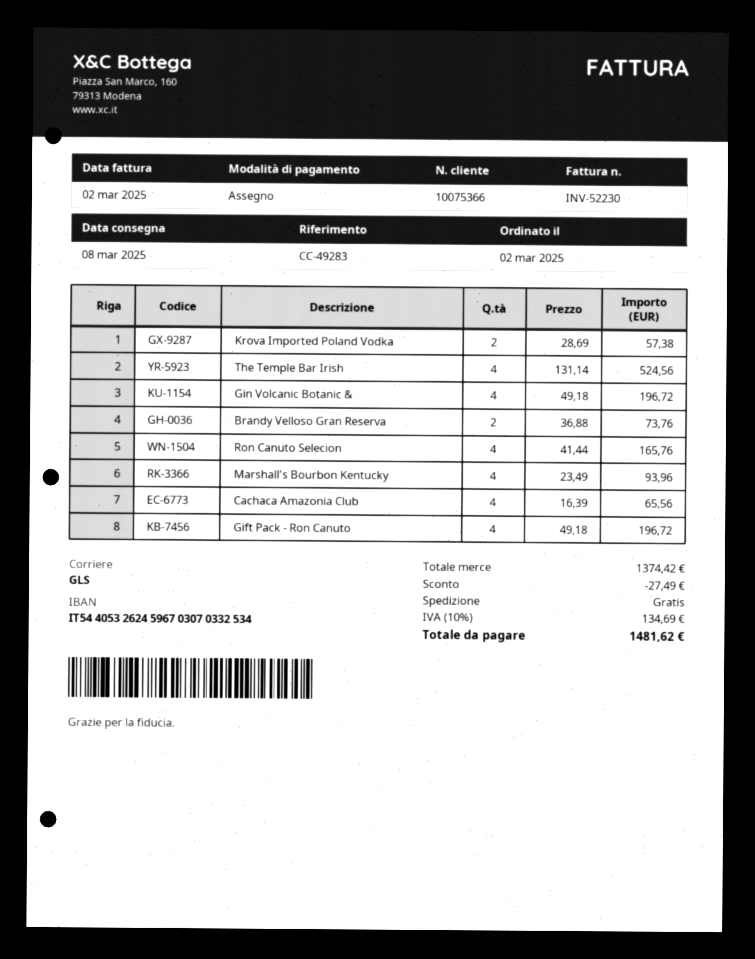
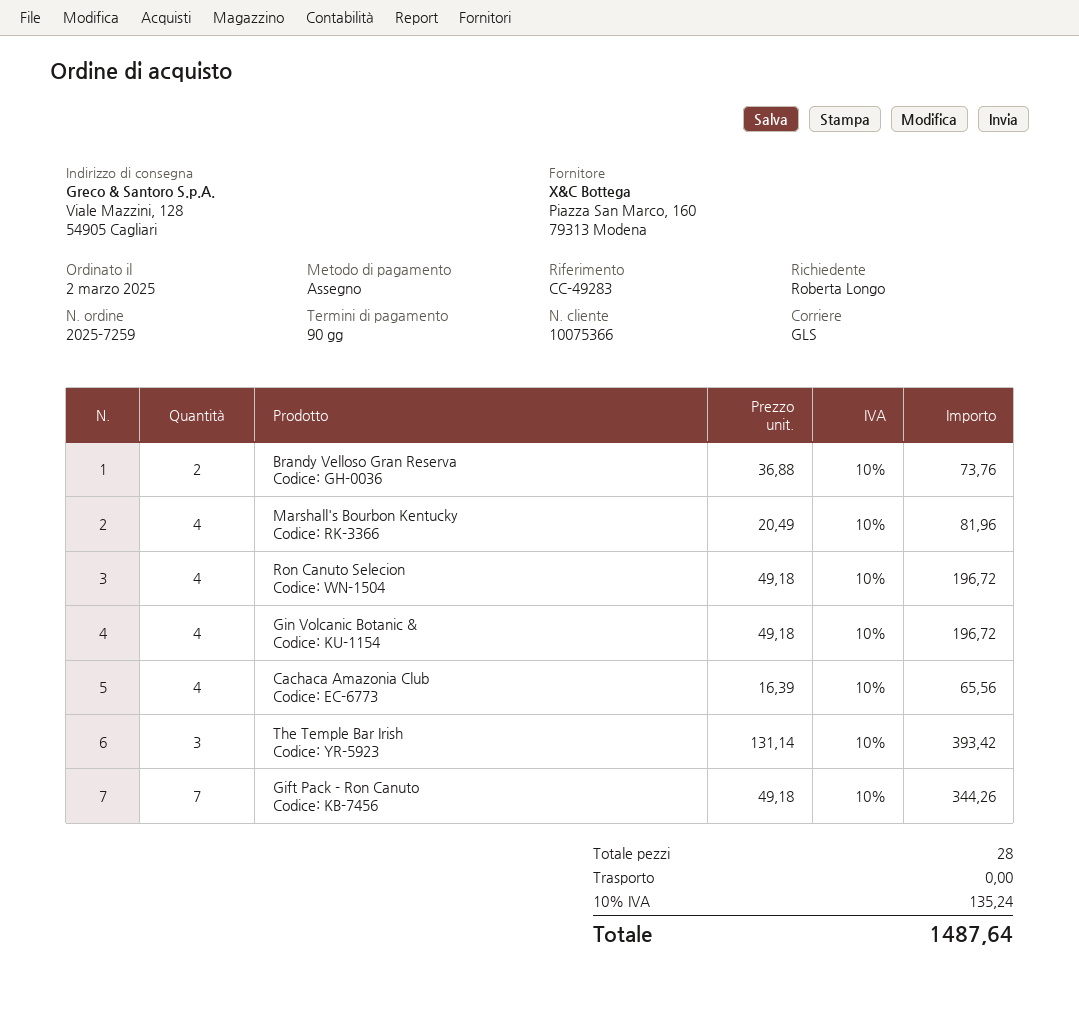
Krova Imported Poland Vodka: 2 x 28.69 = 57.38 -> none
The Temple Bar Irish: 4 x 131.14 = 524.56 -> 3 x 131.14 = 393.42
Ron Canuto Selecion: 4 x 41.44 = 165.76 -> 4 x 49.18 = 196.72
Marshall's Bourbon Kentucky: 4 x 23.49 = 93.96 -> 4 x 20.49 = 81.96
Gift Pack - Ron Canuto: 4 x 49.18 = 196.72 -> 7 x 49.18 = 344.26
discount: 27.49 -> none
tax: 10% = 134.69 -> 10% = 135.24
total: 1481.62 -> 1487.64

